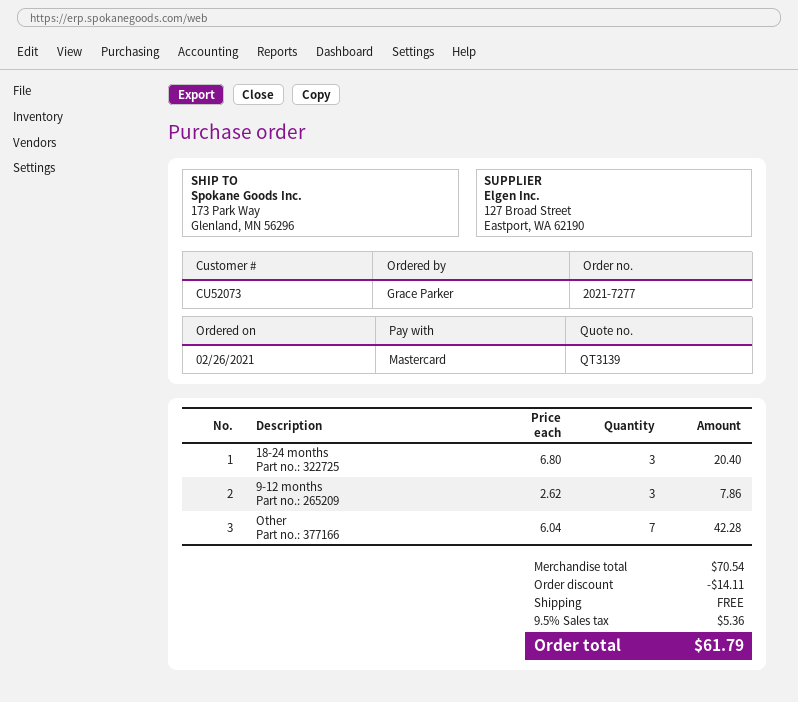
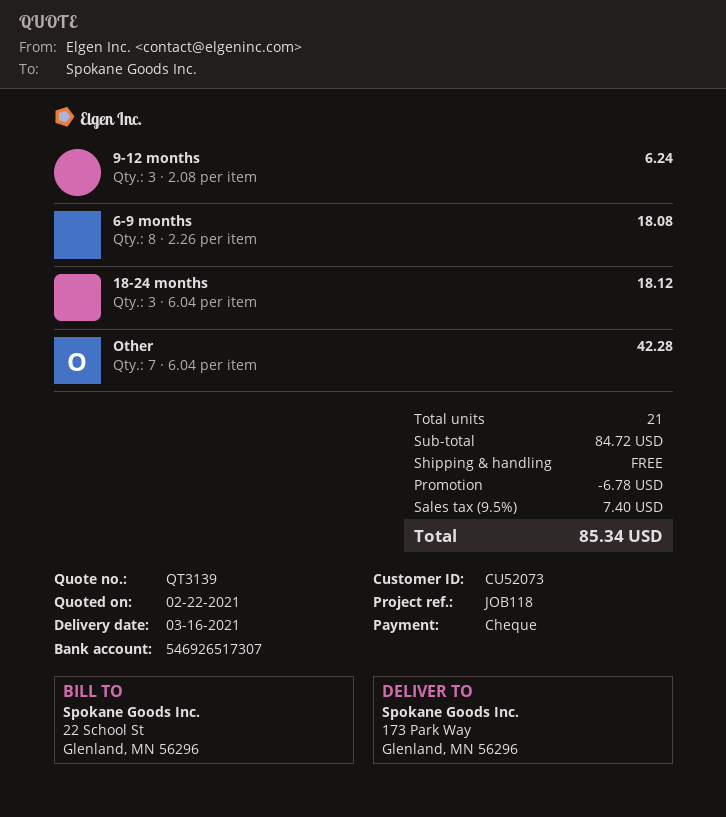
payment method: Mastercard -> cheque
18-24 months: 3 x 6.80 = 20.40 -> 3 x 6.04 = 18.12
9-12 months: 3 x 2.62 = 7.86 -> 3 x 2.08 = 6.24
6-9 months: none -> 8 x 2.26 = 18.08
subtotal: 70.54 -> 84.72
discount: 14.11 -> 6.78
tax: 9.5% = 5.36 -> 9.5% = 7.40
total: 61.79 -> 85.34

